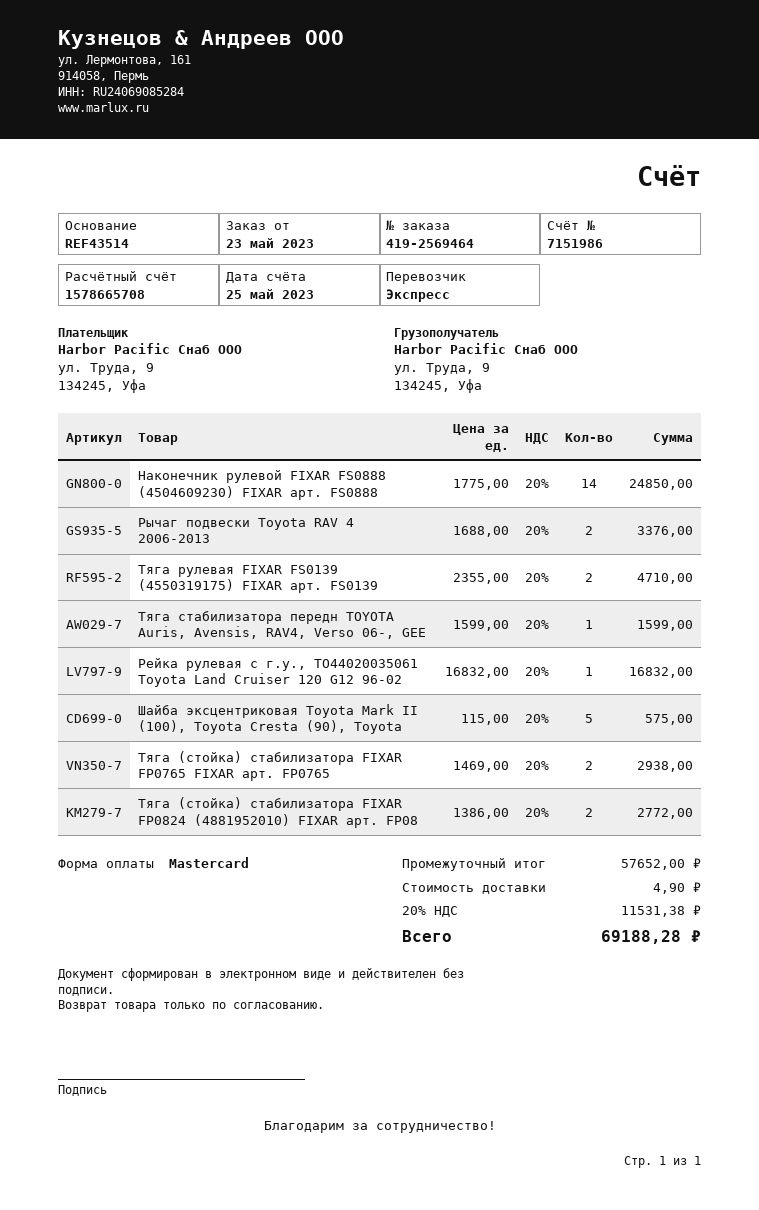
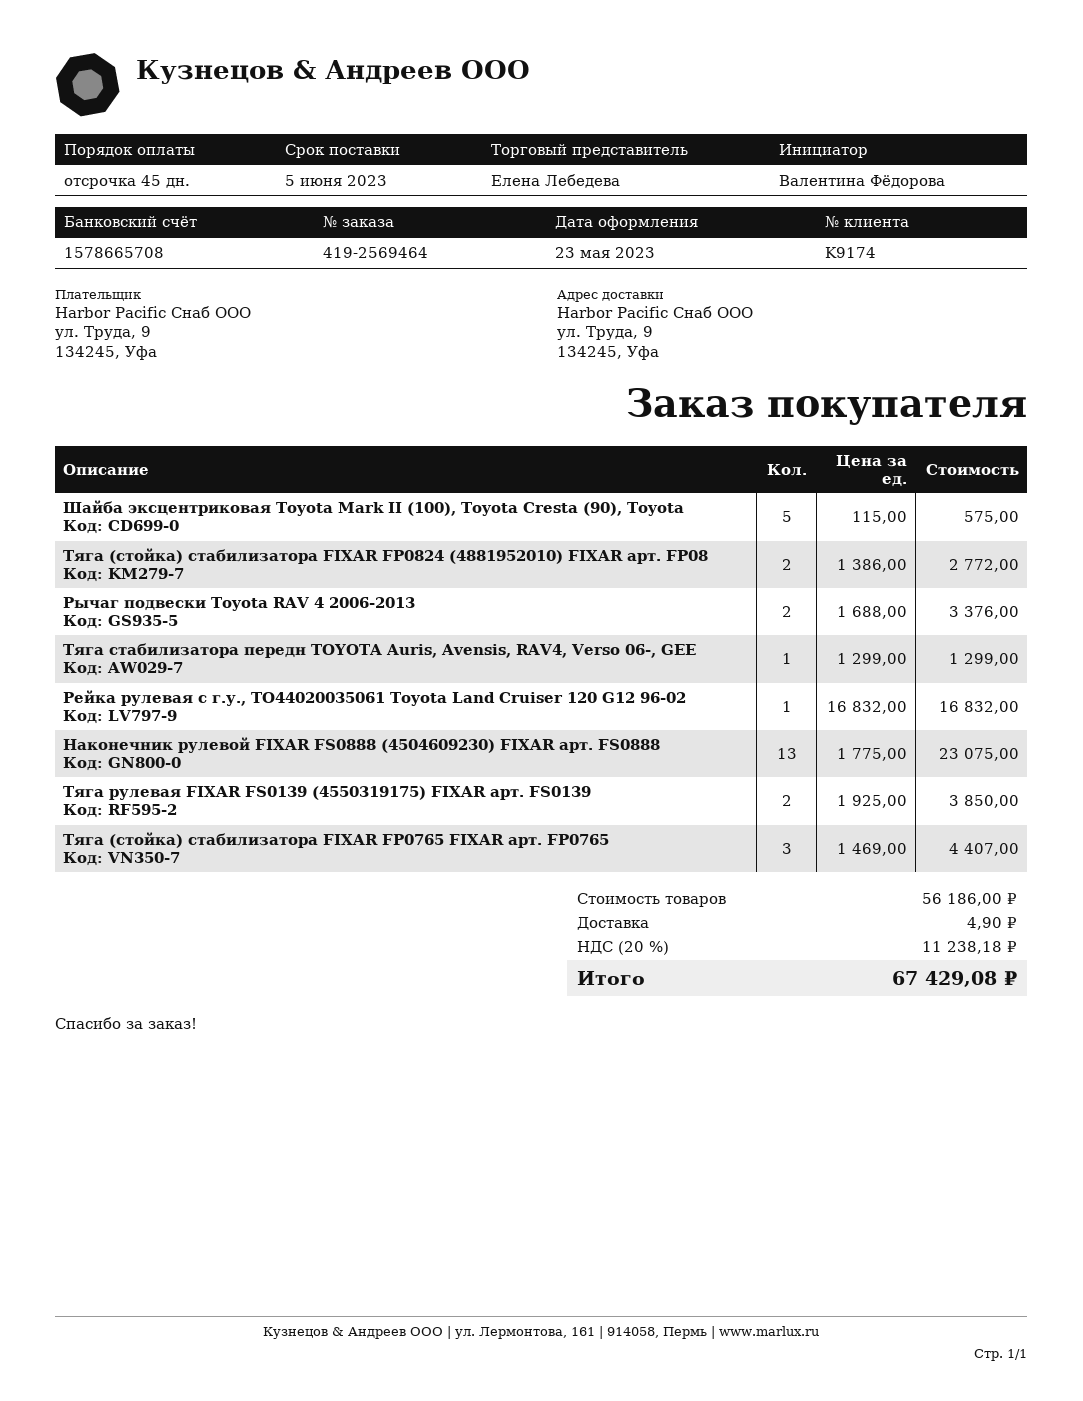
Наконечник рулевой FIXAR FS0888 (4504609230) FIXAR арт. FS0888: 14 x 1775.00 = 24850.00 -> 13 x 1775.00 = 23075.00
Тяга рулевая FIXAR FS0139 (4550319175) FIXAR арт. FS0139: 2 x 2355.00 = 4710.00 -> 2 x 1925.00 = 3850.00
Тяга стабилизатора передн TOYOTA Auris, Avensis, RAV4, Verso 06-, GEE: 1 x 1599.00 = 1599.00 -> 1 x 1299.00 = 1299.00
Тяга (стойка) стабилизатора FIXAR FP0765 FIXAR арт. FP0765: 2 x 1469.00 = 2938.00 -> 3 x 1469.00 = 4407.00
subtotal: 57652.00 -> 56186.00
tax: 20% = 11531.38 -> 20% = 11238.18
total: 69188.28 -> 67429.08

